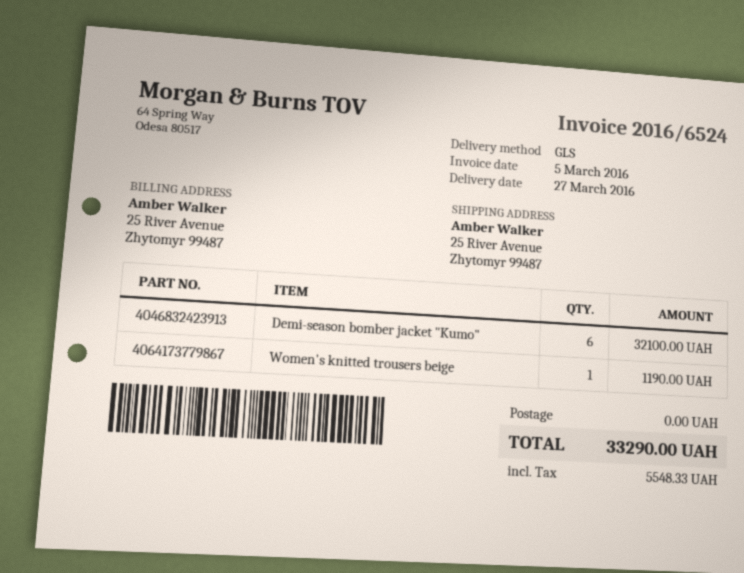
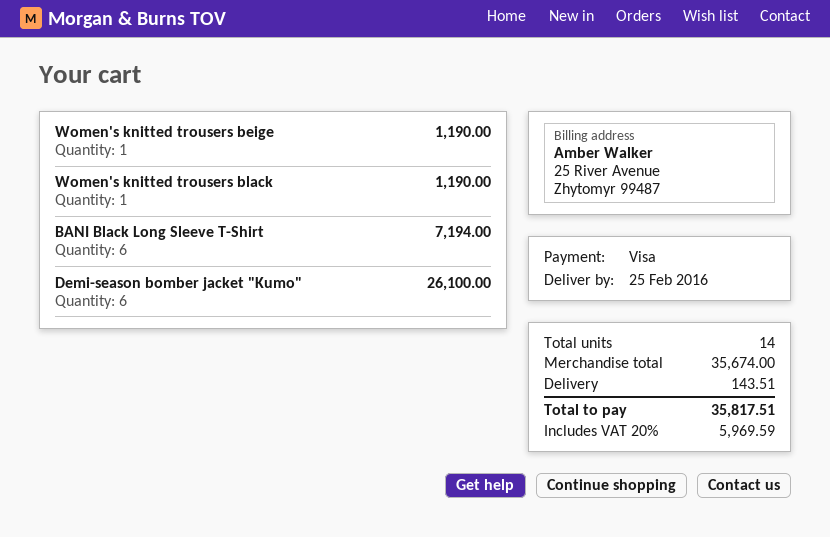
delivery date: 2016-03-27 -> 2016-02-25
Demi-season bomber jacket "Kumo": 6 for 32100.00 -> 6 for 26100.00
Women's knitted trousers black: none -> 1 for 1190.00
BANI Black Long Sleeve T-Shirt: none -> 6 for 7194.00
shipping: 0.00 -> 143.51
tax: 5548.33 -> 5969.59
total: 33290.00 -> 35817.51

